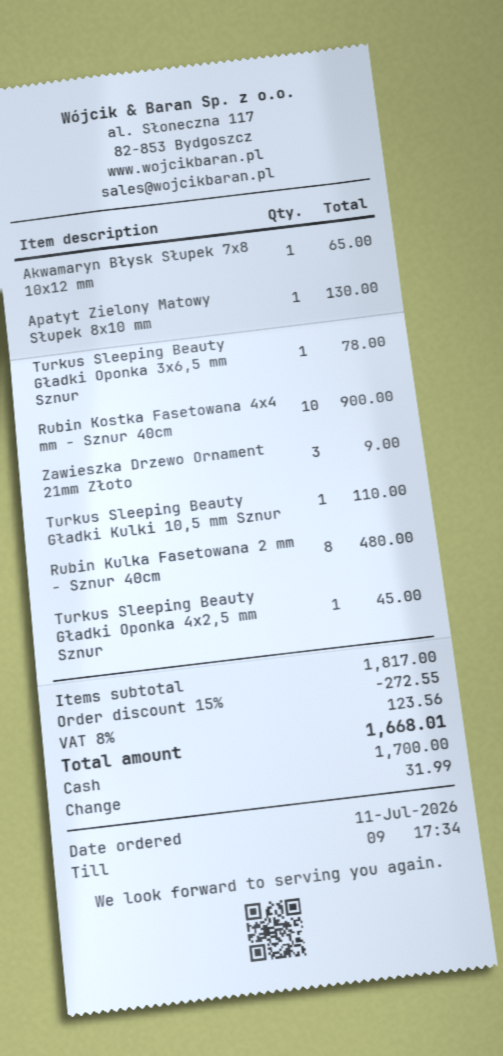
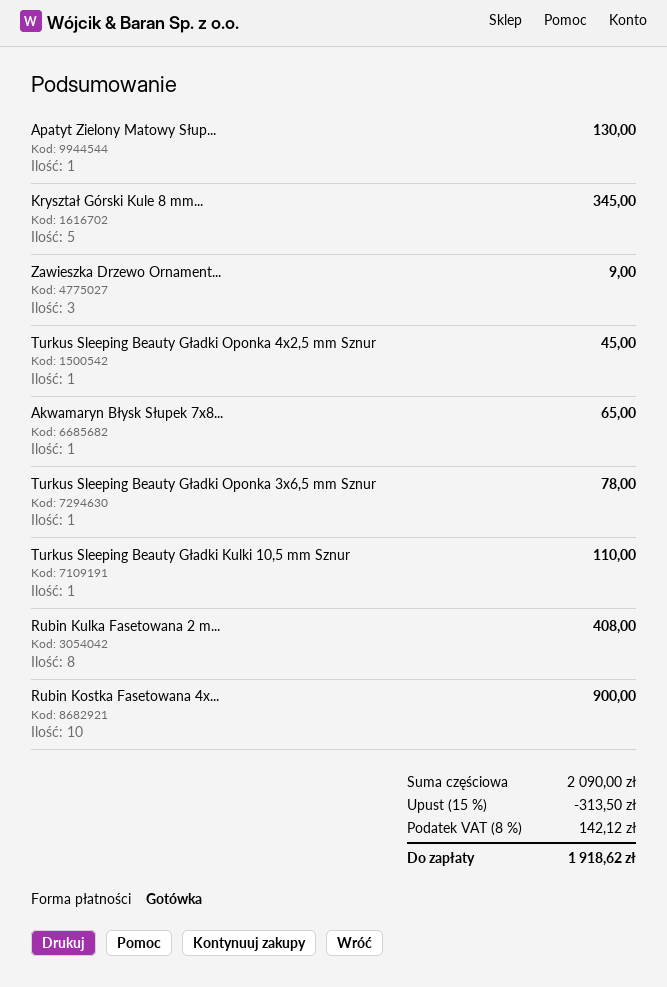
Rubin Kulka Fasetowana 2 mm - Sznur 40cm: 8 for 480.00 -> 8 for 408.00
Kryształ Górski Kule 8 mm...: none -> 5 for 345.00
subtotal: 1817.00 -> 2090.00
discount: 15% = 272.55 -> 15% = 313.50
tax: 8% = 123.56 -> 8% = 142.12
total: 1668.01 -> 1918.62

